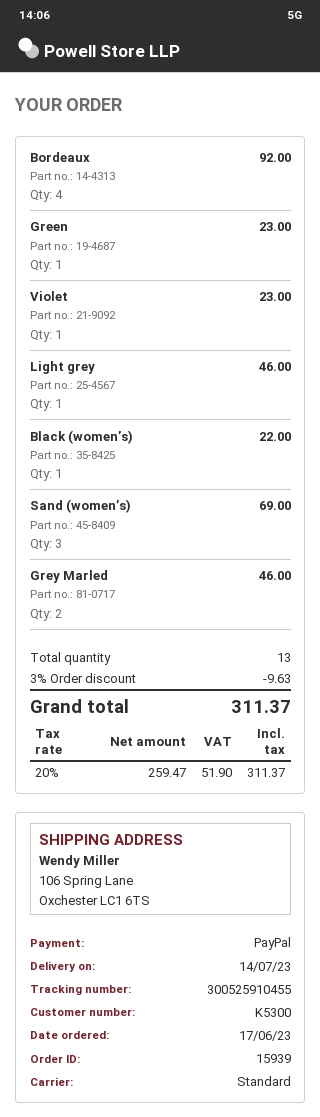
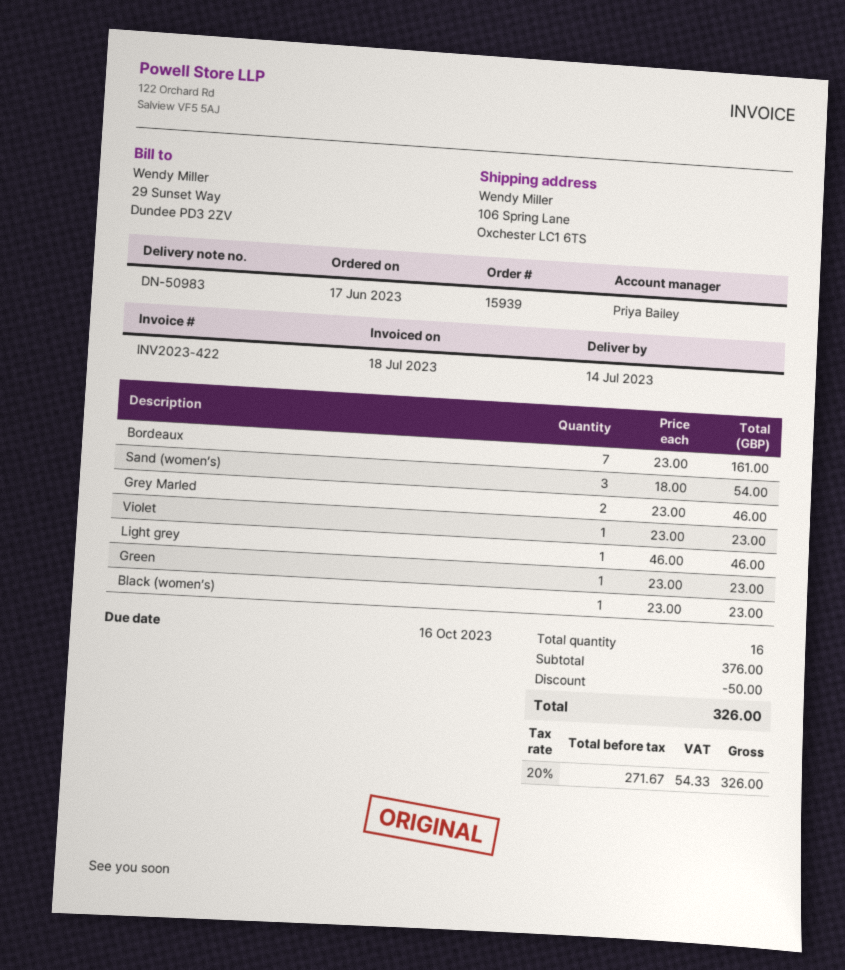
Bordeaux: 4 for 92.00 -> 7 for 161.00
Black (women’s): 1 for 22.00 -> 1 for 23.00
Sand (women’s): 3 for 69.00 -> 3 for 54.00
total quantity: 13 -> 16
discount: 9.63 -> 50.00
net: 259.47 -> 271.67
tax: 20% = 51.90 -> 20% = 54.33
total: 311.37 -> 326.00

